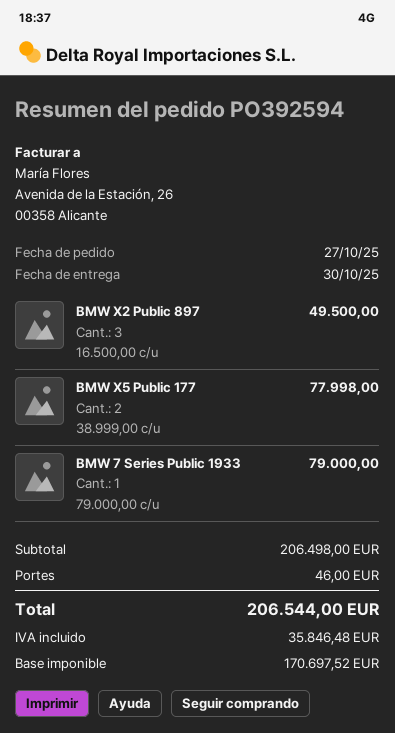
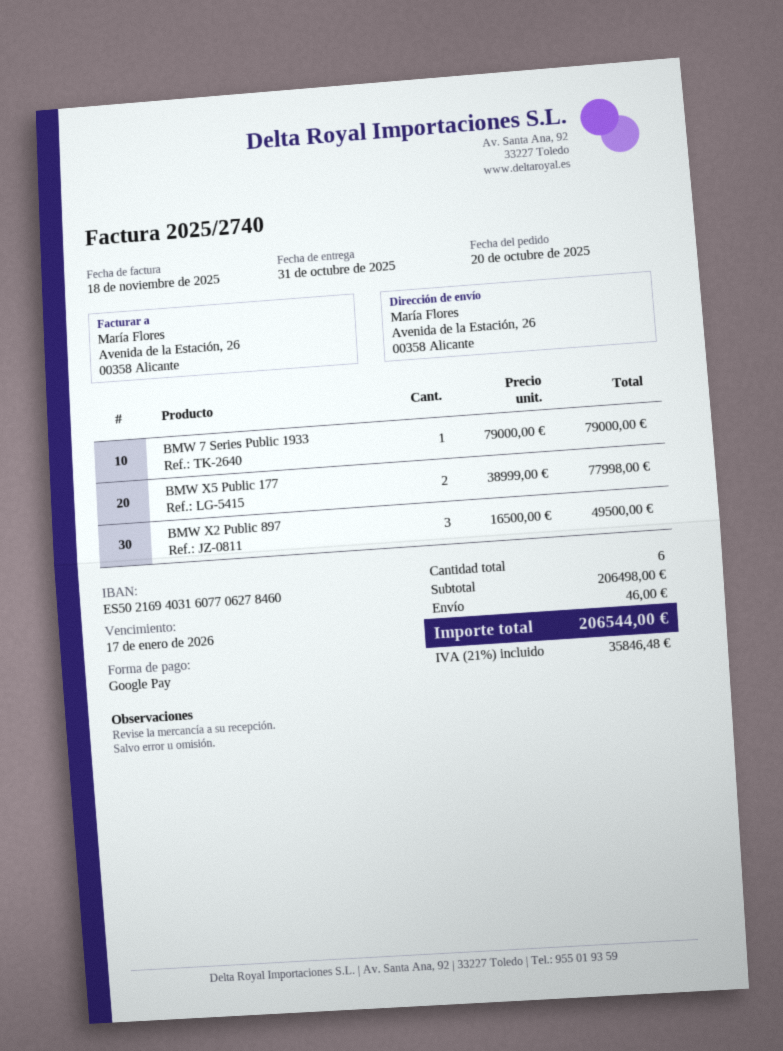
order date: 2025-10-27 -> 2025-10-20
delivery date: 2025-10-30 -> 2025-10-31

